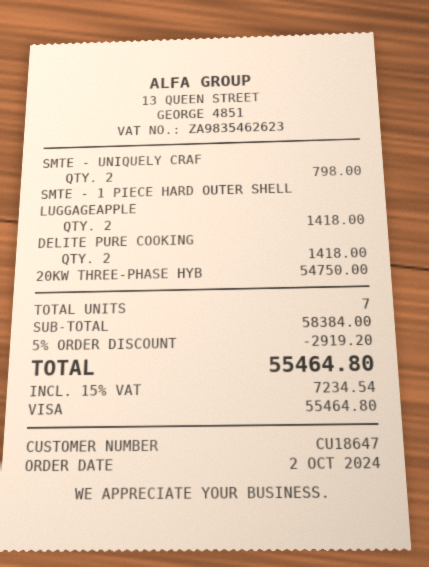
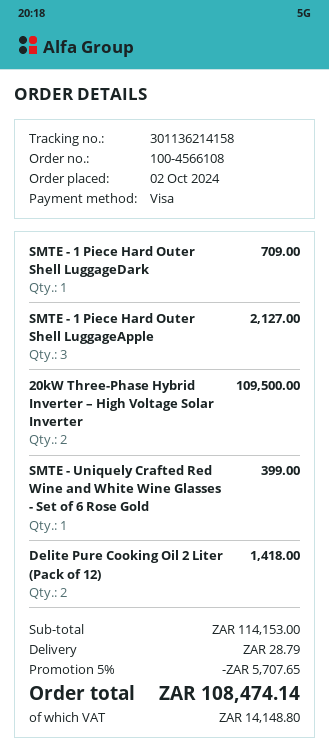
SMTE - UNIQUELY CRAF: 2 for 798.00 -> 1 for 399.00
SMTE - 1 PIECE HARD OUTER SHELL LUGGAGEAPPLE: 2 for 1418.00 -> 3 for 2127.00
20KW THREE-PHASE HYB: 1 for 54750.00 -> 2 for 109500.00
SMTE - 1 Piece Hard Outer Shell LuggageDark: none -> 1 for 709.00
subtotal: 58384.00 -> 114153.00
discount: 5% = 2919.20 -> 5% = 5707.65
shipping: none -> 28.79
tax: 7234.54 -> 14148.80
total: 55464.80 -> 108474.14

